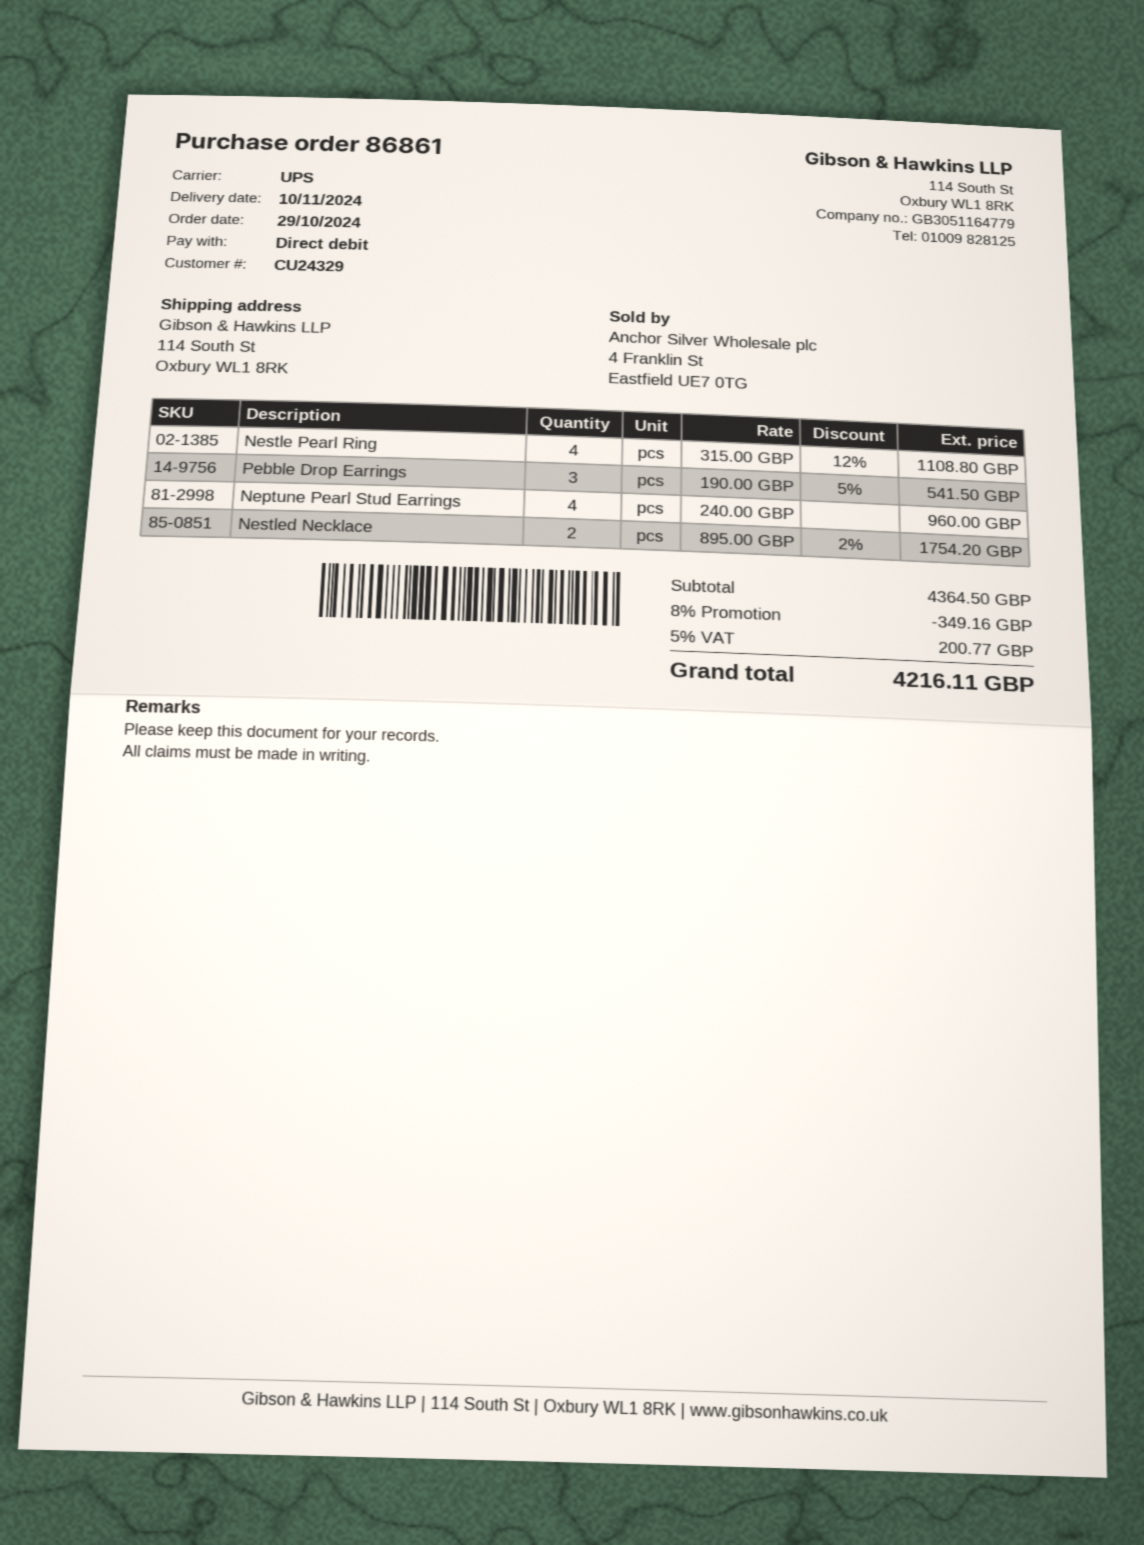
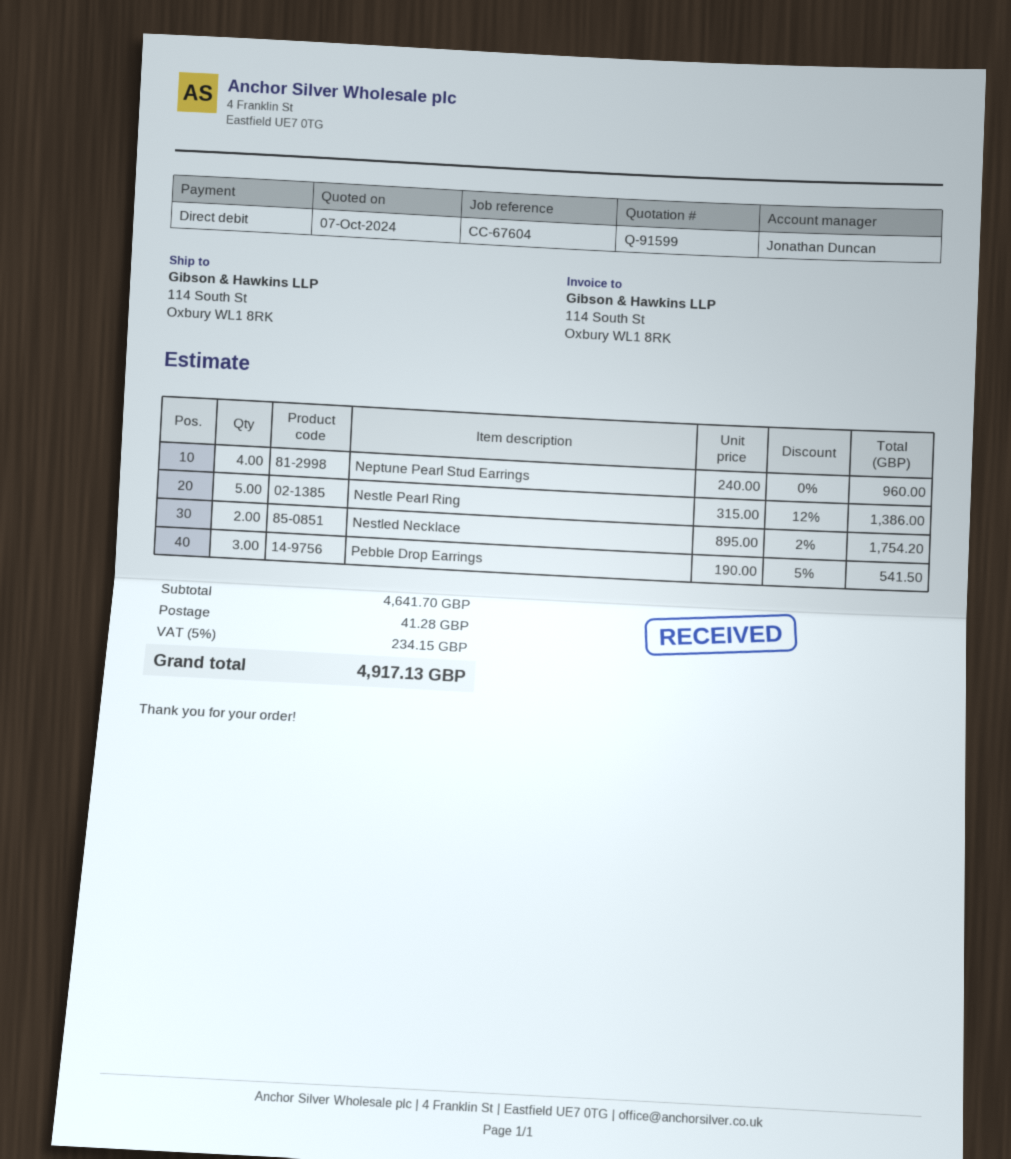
Nestle Pearl Ring: 4 x 315.00 - 12% = 1108.80 -> 5 x 315.00 - 12% = 1386.00
subtotal: 4364.50 -> 4641.70
discount: 8% = 349.16 -> none
shipping: none -> 41.28
tax: 5% = 200.77 -> 5% = 234.15
total: 4216.11 -> 4917.13

